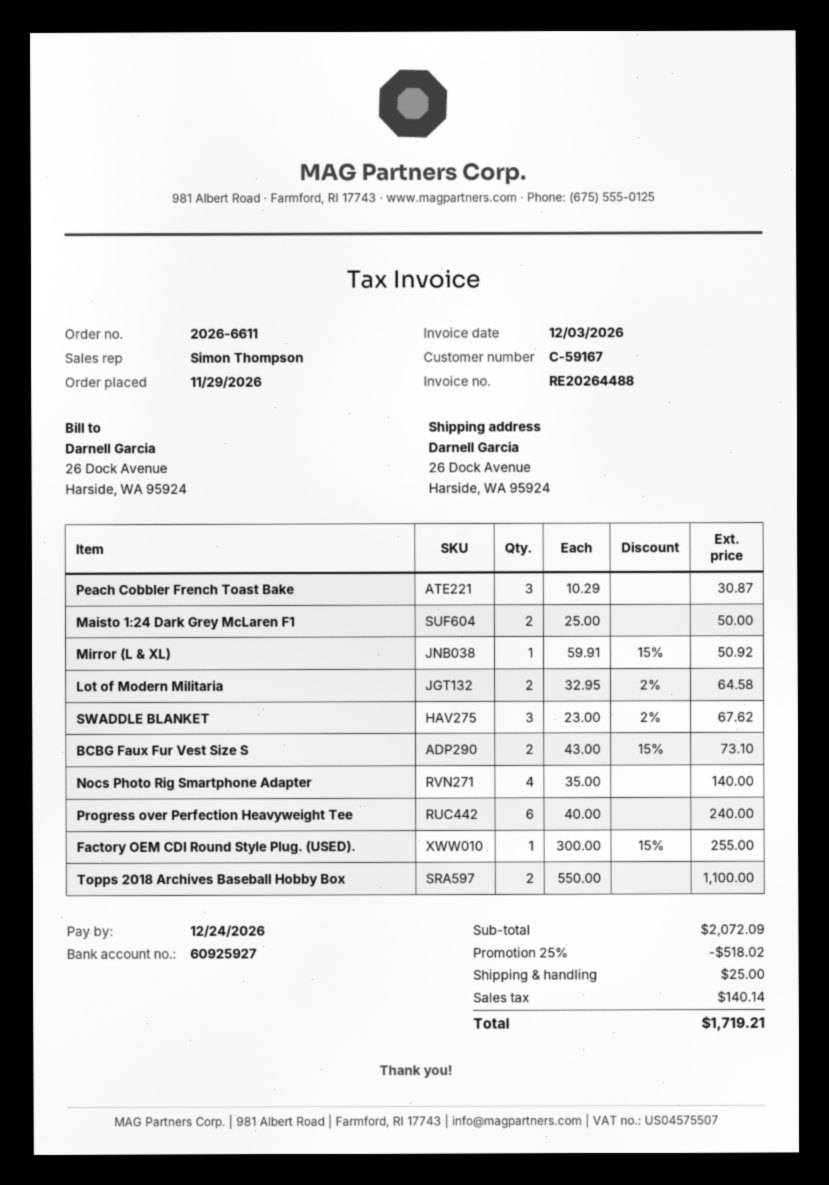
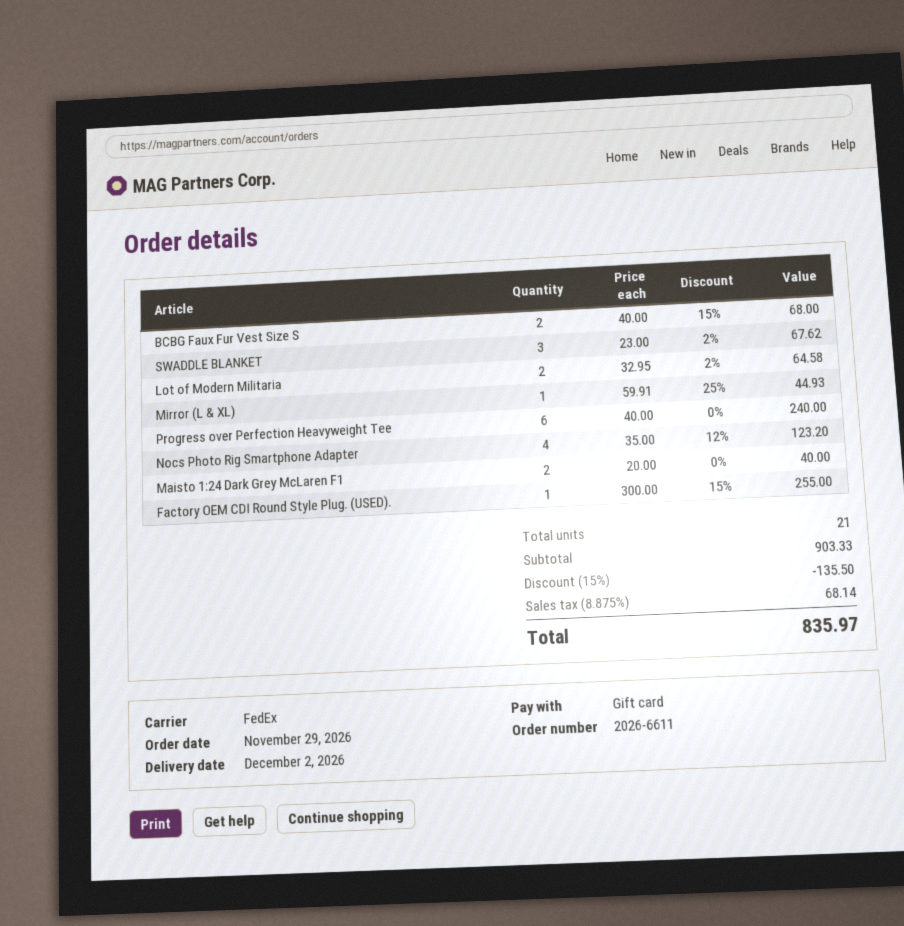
Peach Cobbler French Toast Bake: 3 x 10.29 = 30.87 -> none
Maisto 1:24 Dark Grey McLaren F1: 2 x 25.00 = 50.00 -> 2 x 20.00 = 40.00
Mirror (L & XL): 1 x 59.91 - 15% = 50.92 -> 1 x 59.91 - 25% = 44.93
BCBG Faux Fur Vest Size S: 2 x 43.00 - 15% = 73.10 -> 2 x 40.00 - 15% = 68.00
Nocs Photo Rig Smartphone Adapter: 4 x 35.00 = 140.00 -> 4 x 35.00 - 12% = 123.20
Topps 2018 Archives Baseball Hobby Box: 2 x 550.00 = 1100.00 -> none
subtotal: 2072.09 -> 903.33
discount: 25% = 518.02 -> 15% = 135.50
shipping: 25.00 -> none
tax: 140.14 -> 68.14
total: 1719.21 -> 835.97

